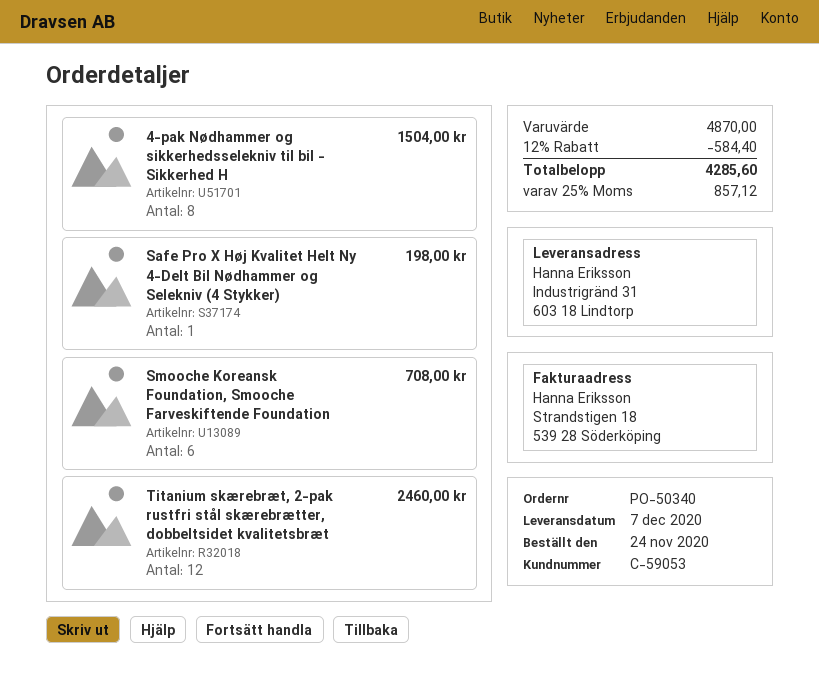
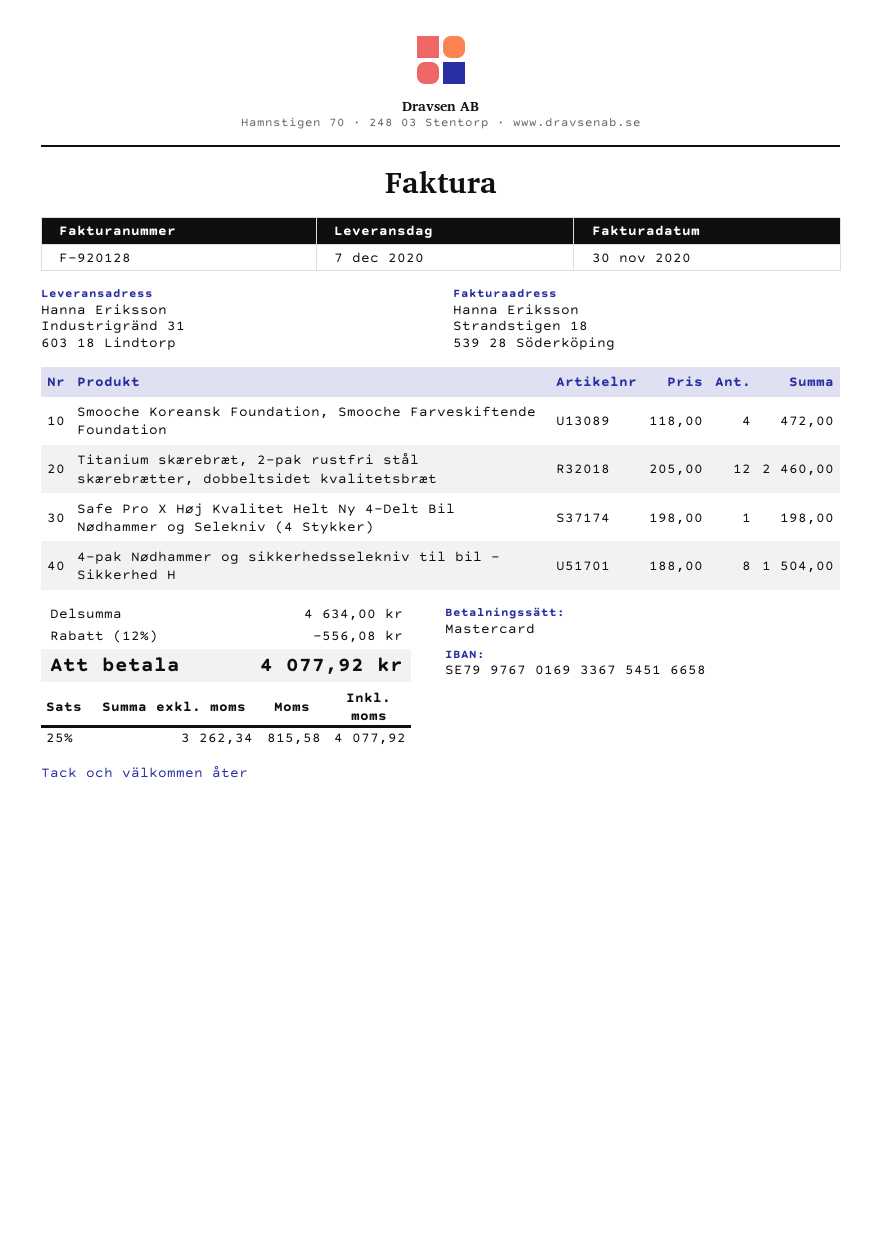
Smooche Koreansk Foundation, Smooche Farveskiftende Foundation: 6 for 708.00 -> 4 for 472.00
subtotal: 4870.00 -> 4634.00
discount: 12% = 584.40 -> 12% = 556.08
tax: 25% = 857.12 -> 25% = 815.58
total: 4285.60 -> 4077.92

